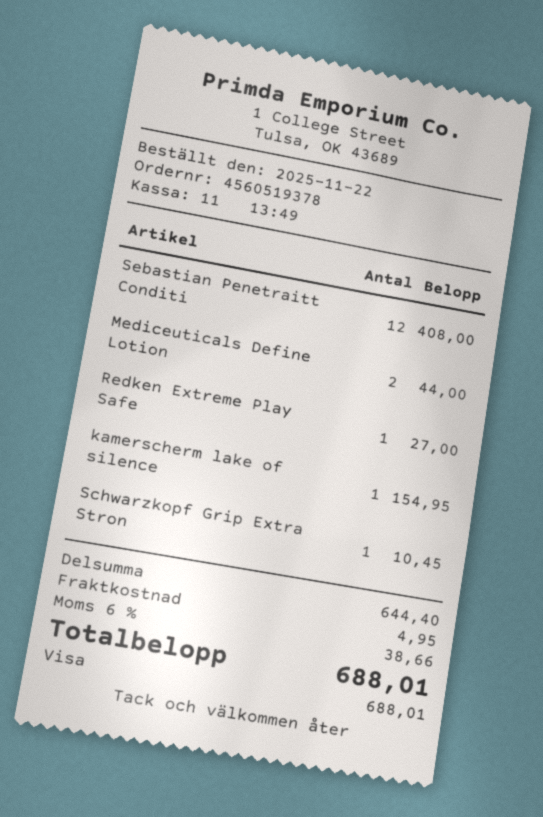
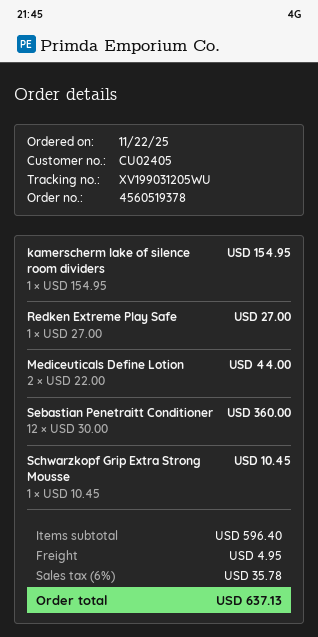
Sebastian Penetraitt Conditi: 12 for 408.00 -> 12 for 360.00
subtotal: 644.40 -> 596.40
tax: 6% = 38.66 -> 6% = 35.78
total: 688.01 -> 637.13

